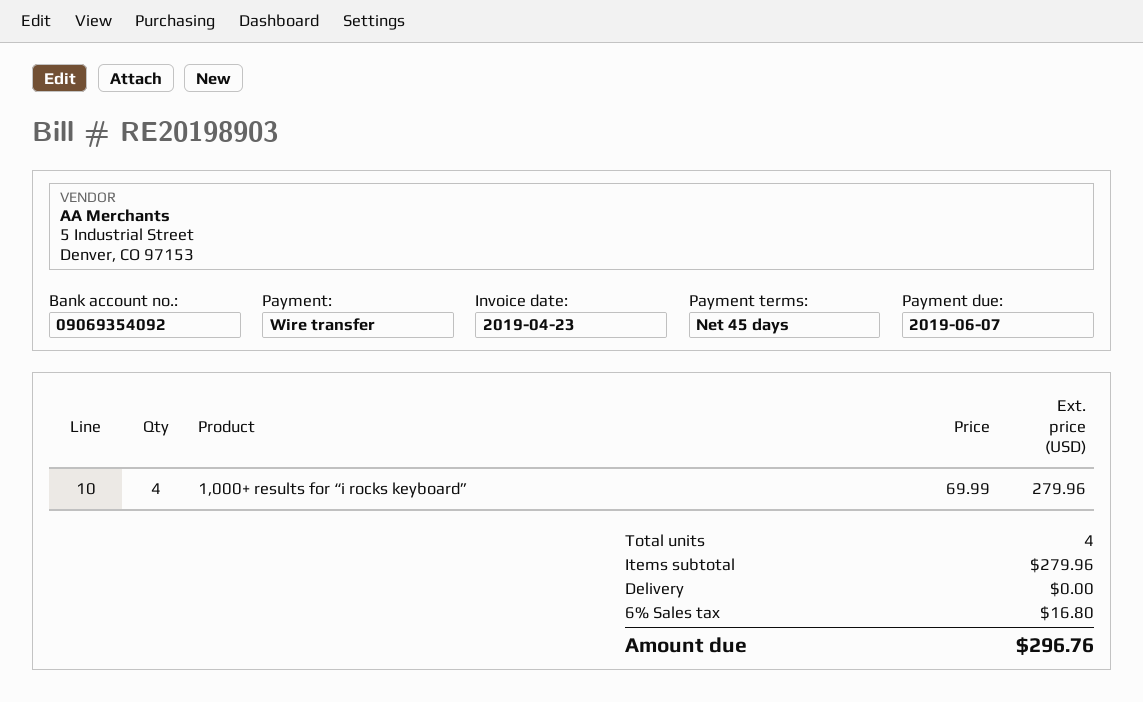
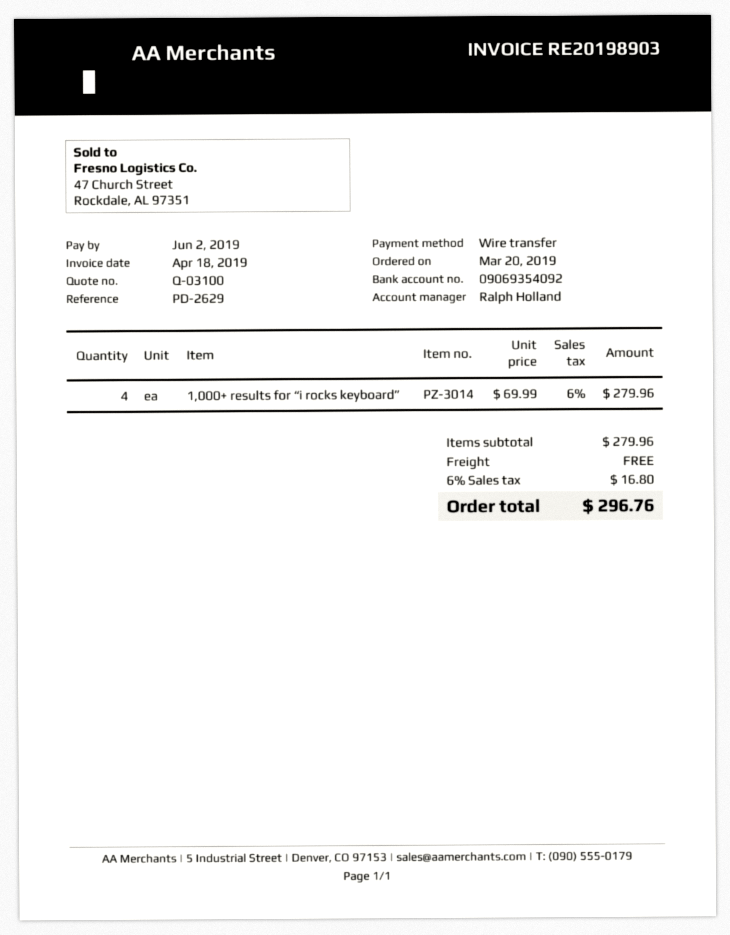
invoice date: 2019-04-23 -> 2019-04-18
due date: 2019-06-07 -> 2019-06-02

